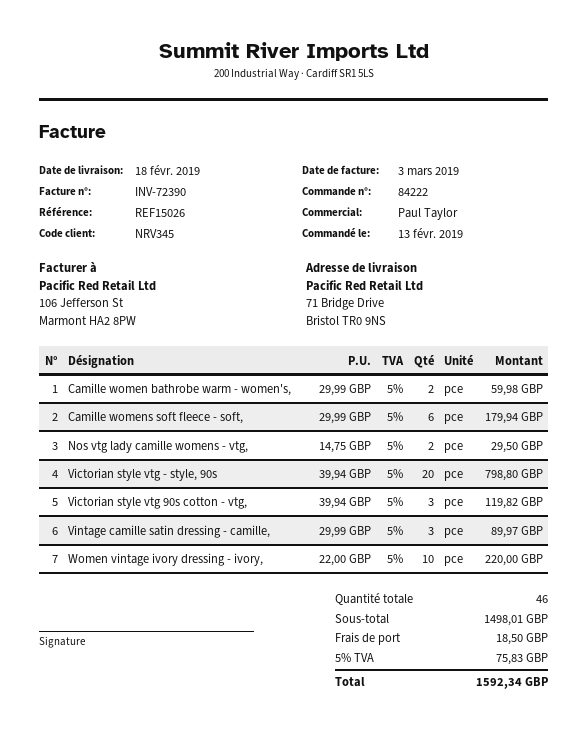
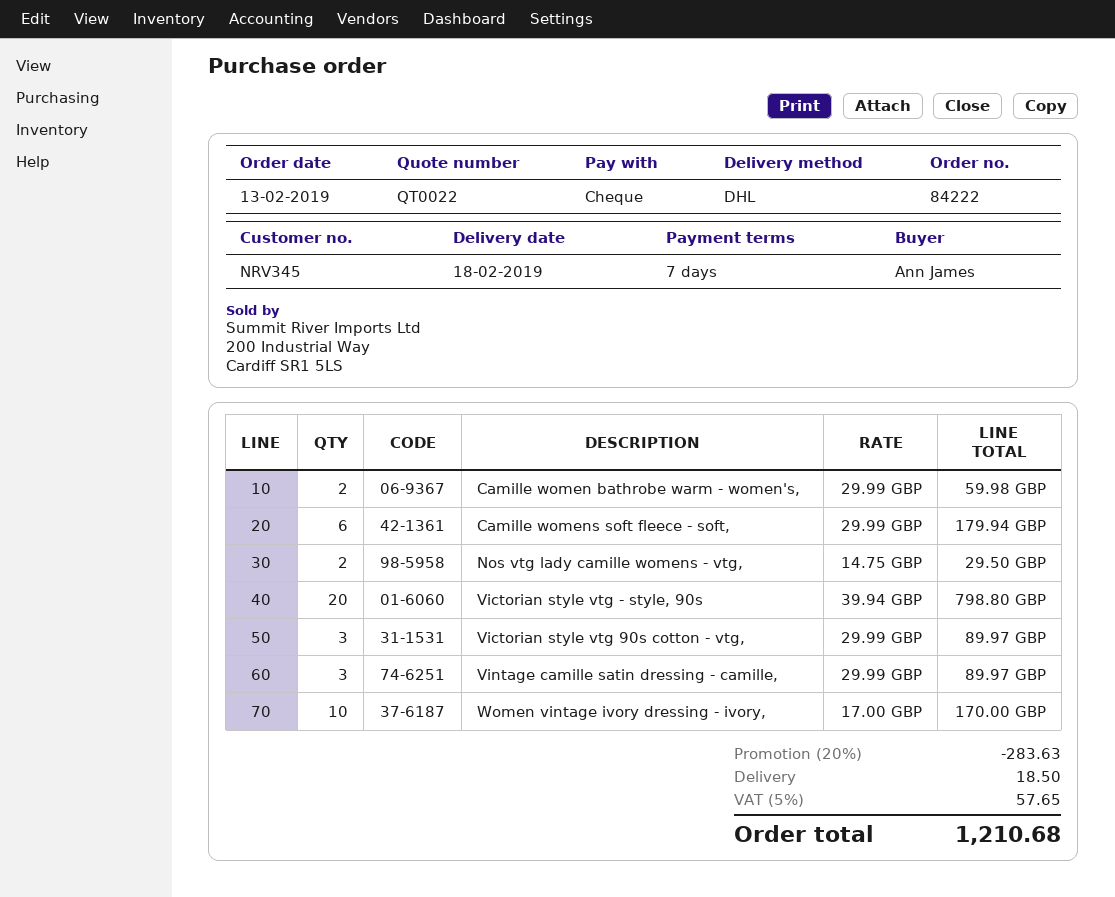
Victorian style vtg 90s cotton - vtg,: 3 x 39.94 = 119.82 -> 3 x 29.99 = 89.97
Women vintage ivory dressing - ivory,: 10 x 22.00 = 220.00 -> 10 x 17.00 = 170.00
discount: none -> 20% = 283.63
tax: 5% = 75.83 -> 5% = 57.65
total: 1592.34 -> 1210.68

